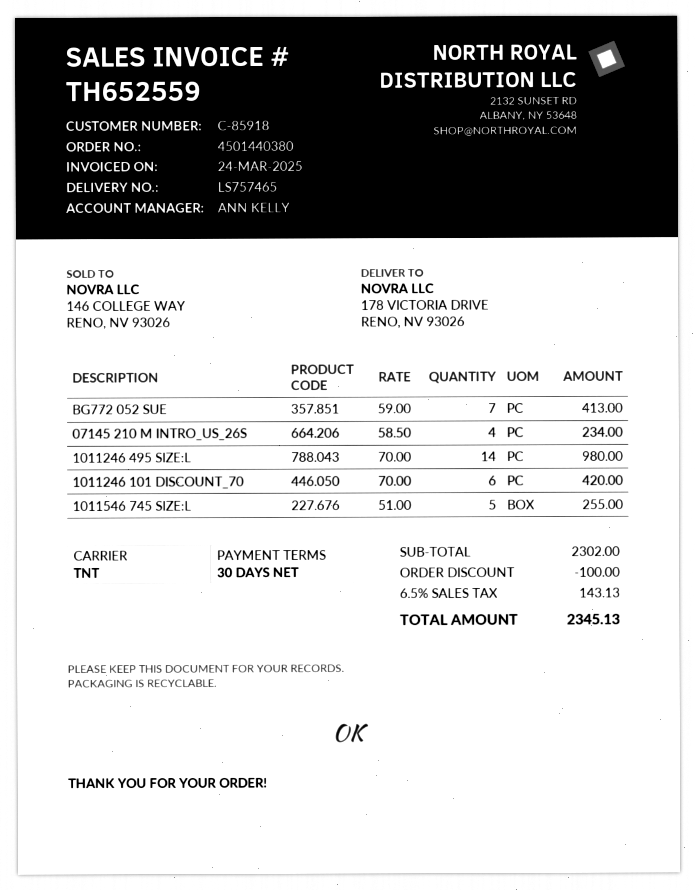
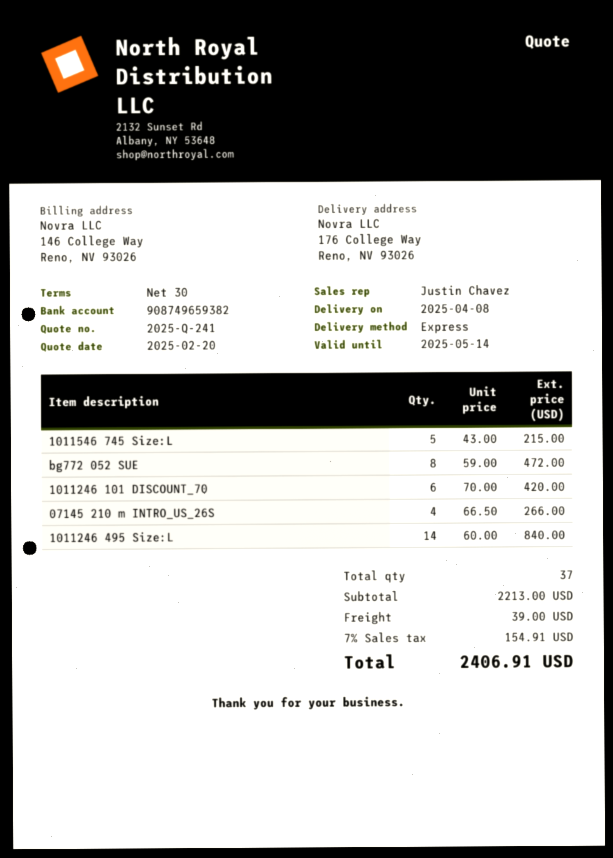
sales rep: ANN KELLY -> Justin Chavez
shipping method: TNT -> express
ship to: 178 VICTORIA DRIVE, RENO, NV 93026 -> 176 College Way, Reno, NV 93026
BG772 052 SUE: 7 x 59.00 = 413.00 -> 8 x 59.00 = 472.00
07145 210 M INTRO_US_26S: 4 x 58.50 = 234.00 -> 4 x 66.50 = 266.00
1011246 495 SIZE:L: 14 x 70.00 = 980.00 -> 14 x 60.00 = 840.00
1011546 745 SIZE:L: 5 x 51.00 = 255.00 -> 5 x 43.00 = 215.00
subtotal: 2302.00 -> 2213.00
discount: 100.00 -> none
shipping: none -> 39.00
tax: 6.5% = 143.13 -> 7% = 154.91
total: 2345.13 -> 2406.91

